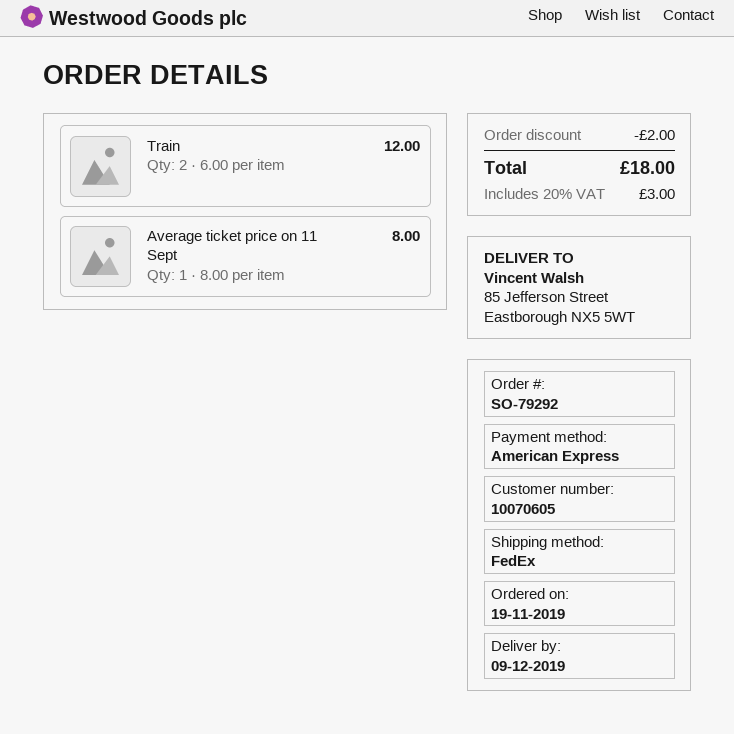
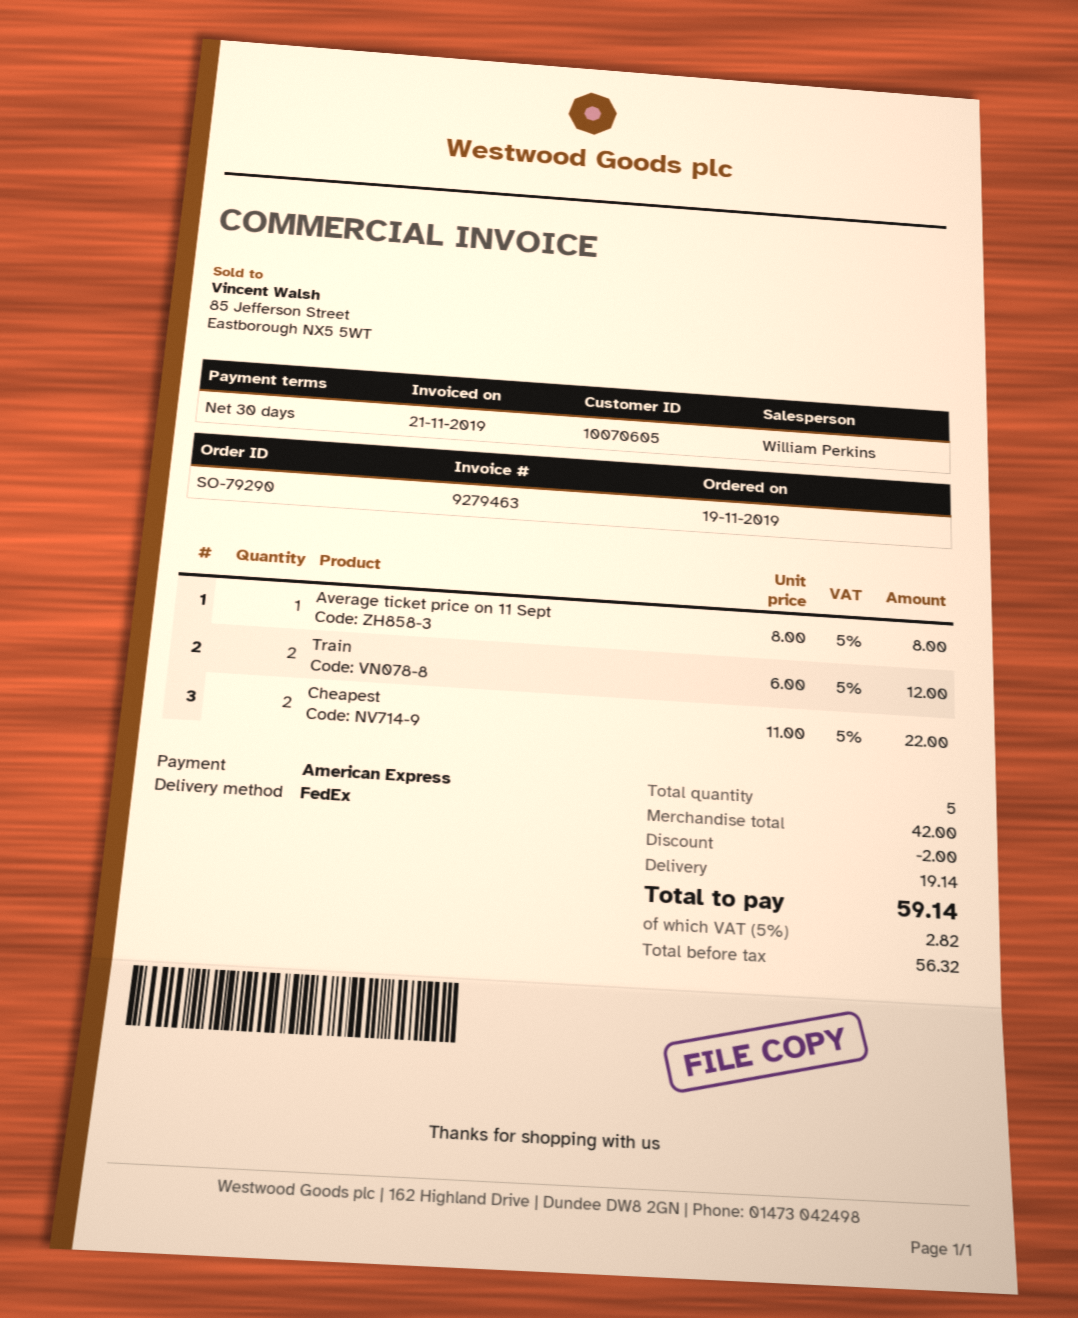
order number: SO-79292 -> SO-79290
Cheapest: none -> 2 x 11.00 = 22.00
shipping: none -> 19.14
tax: 20% = 3.00 -> 5% = 2.82
total: 18.00 -> 59.14

